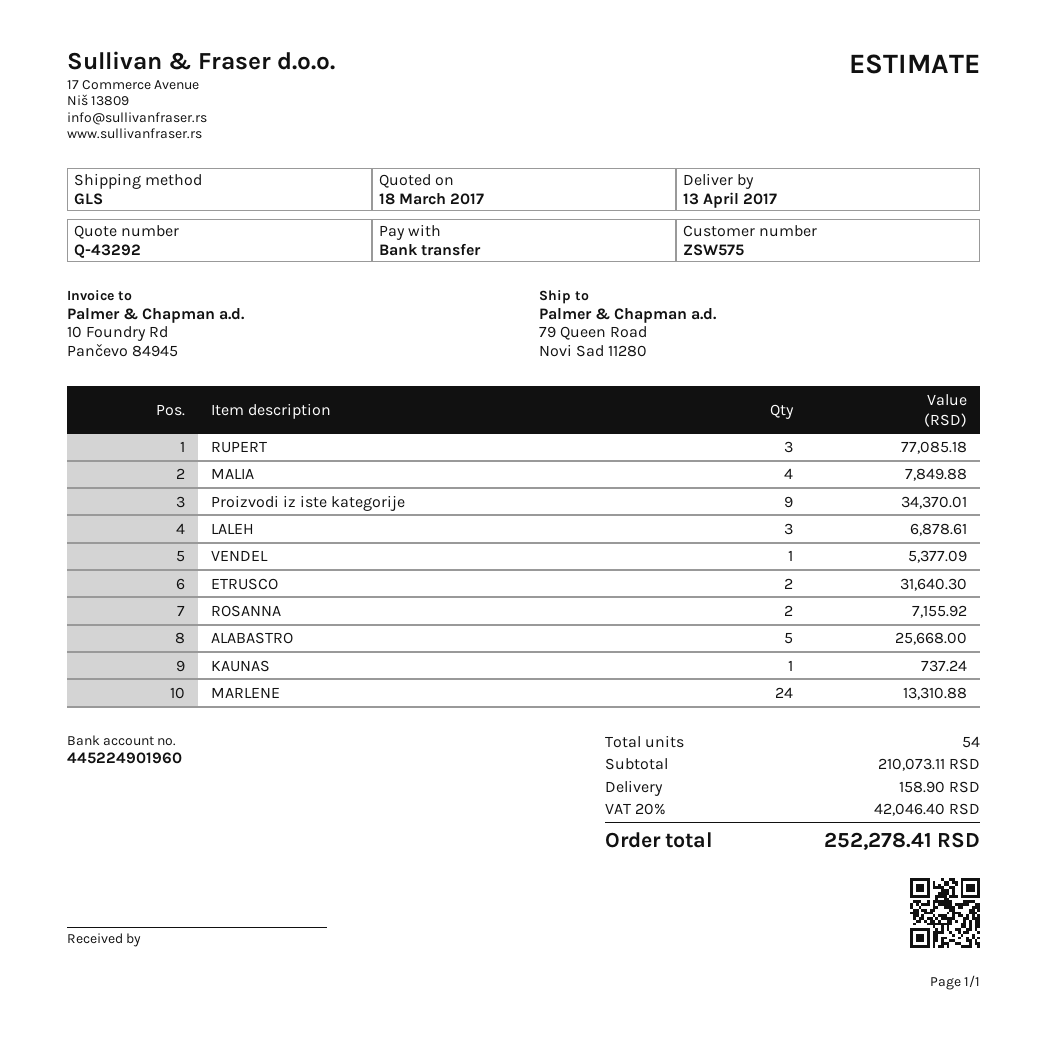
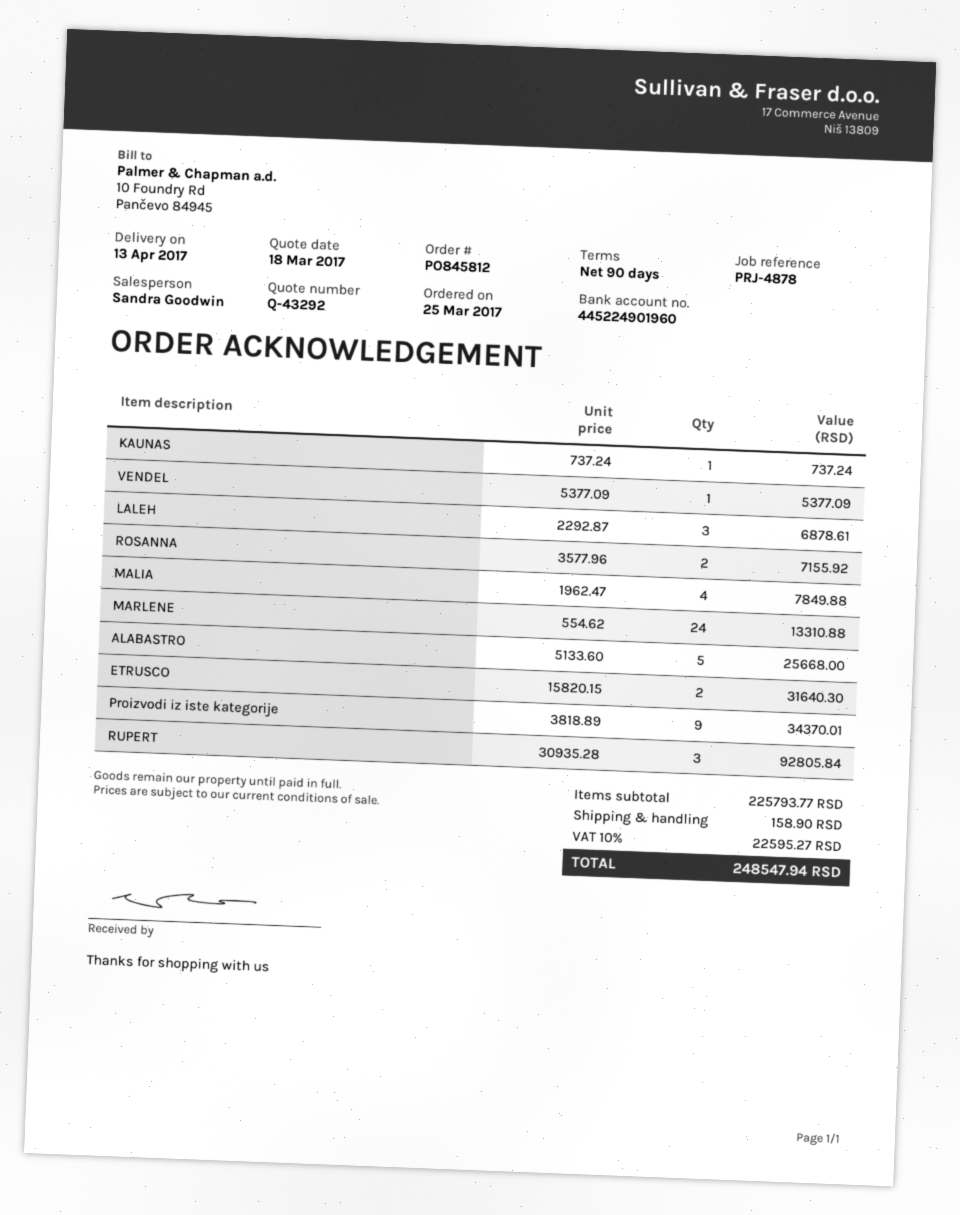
RUPERT: 3 for 77085.18 -> 3 for 92805.84
subtotal: 210073.11 -> 225793.77
tax: 20% = 42046.40 -> 10% = 22595.27
total: 252278.41 -> 248547.94

